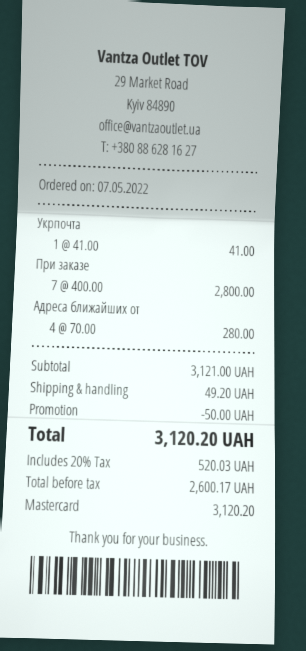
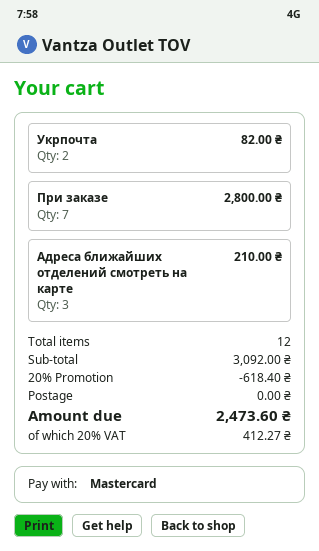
Укрпочта: 1 for 41.00 -> 2 for 82.00
Адреса ближайших от: 4 for 280.00 -> 3 for 210.00
subtotal: 3121.00 -> 3092.00
discount: 50.00 -> 618.40
shipping: 49.20 -> 0.00
tax: 20% = 520.03 -> 20% = 412.27
total: 3120.20 -> 2473.60

